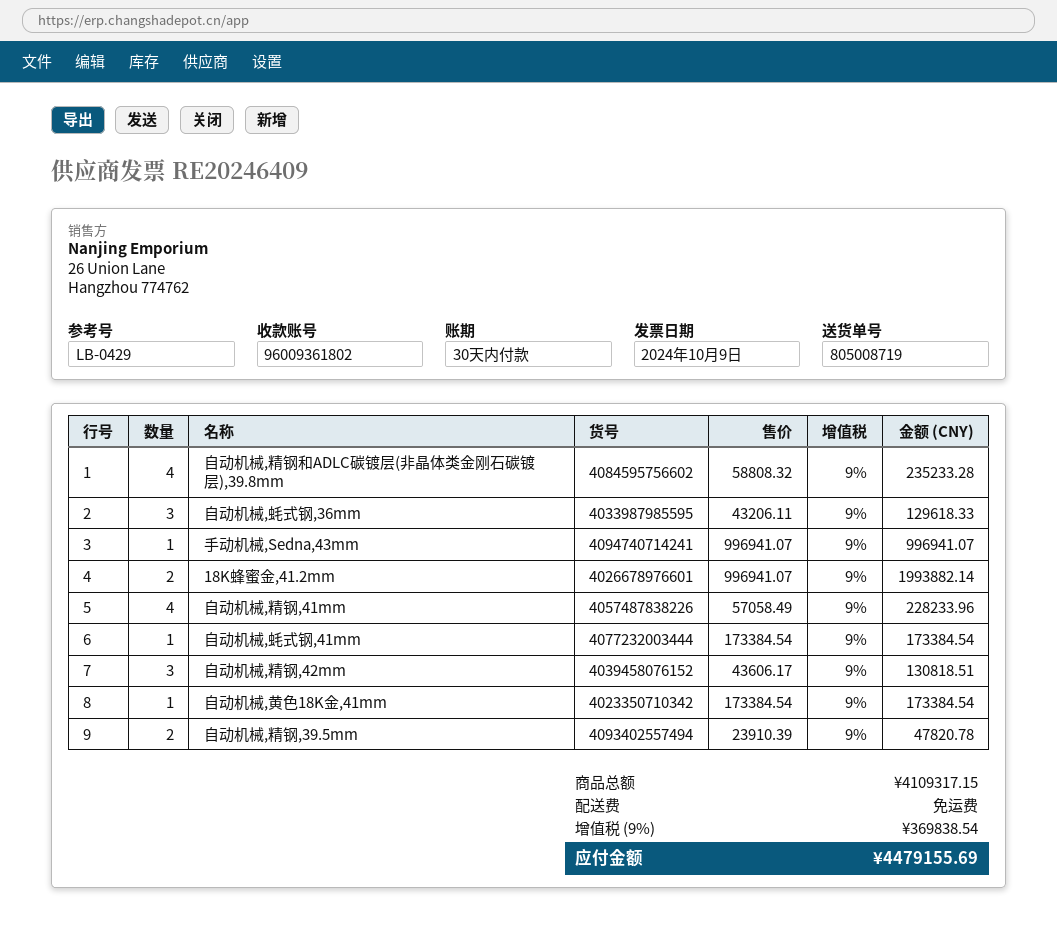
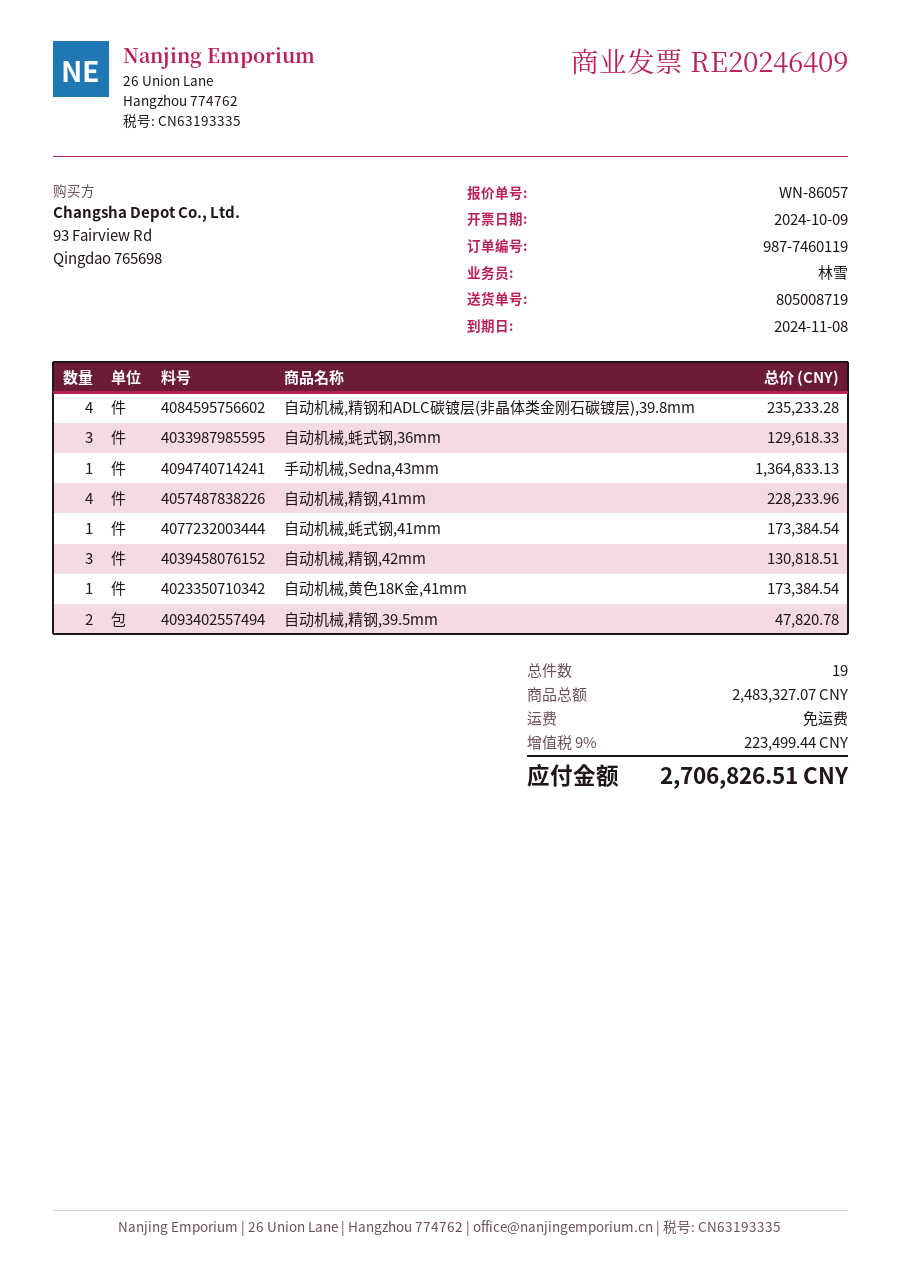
手动机械,Sedna,43mm: 1 for 996941.07 -> 1 for 1364833.13
18K蜂蜜金,41.2mm: 2 for 1993882.14 -> none
subtotal: 4109317.15 -> 2483327.07
tax: 9% = 369838.54 -> 9% = 223499.44
total: 4479155.69 -> 2706826.51

